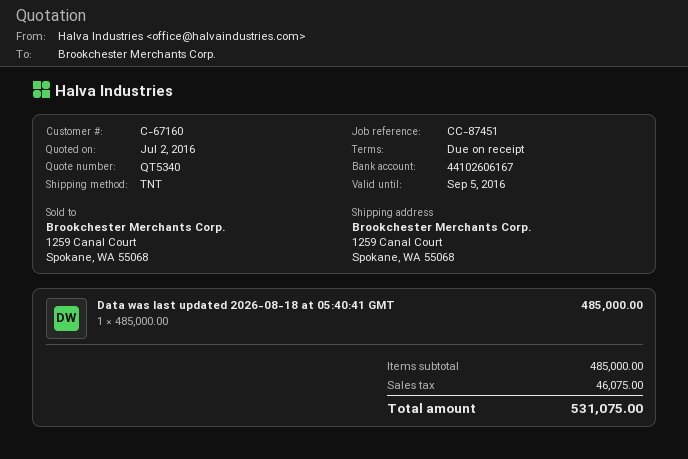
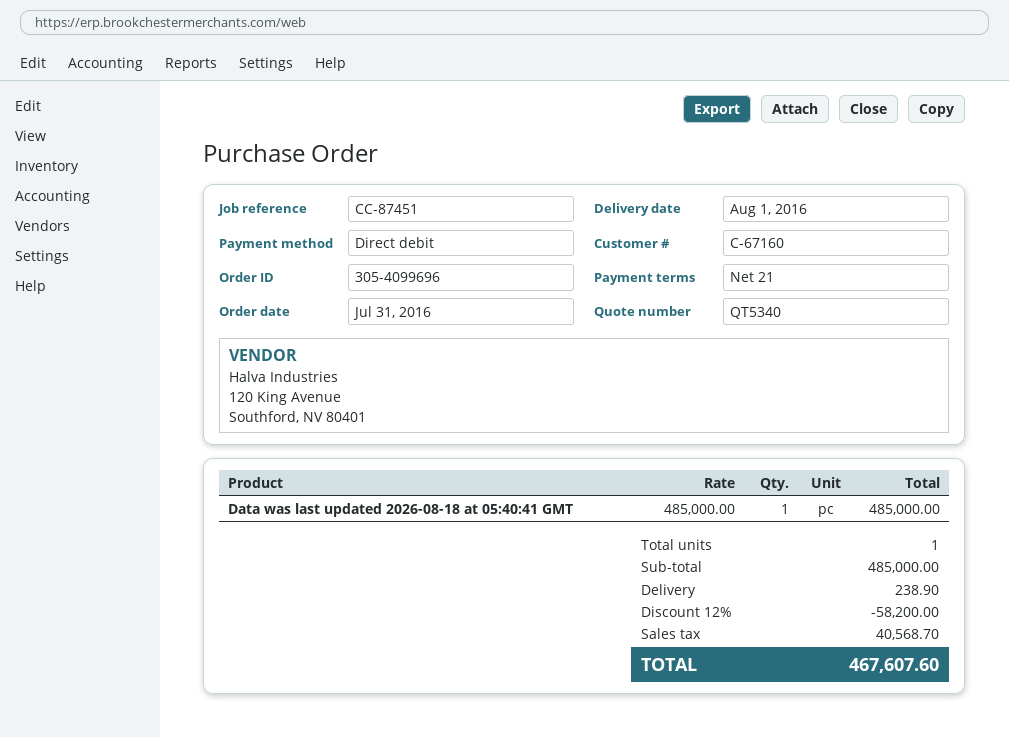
payment terms: on receipt -> 21 days
discount: none -> 12% = 58200.00
shipping: none -> 238.90
tax: 46075.00 -> 40568.70
total: 531075.00 -> 467607.60

